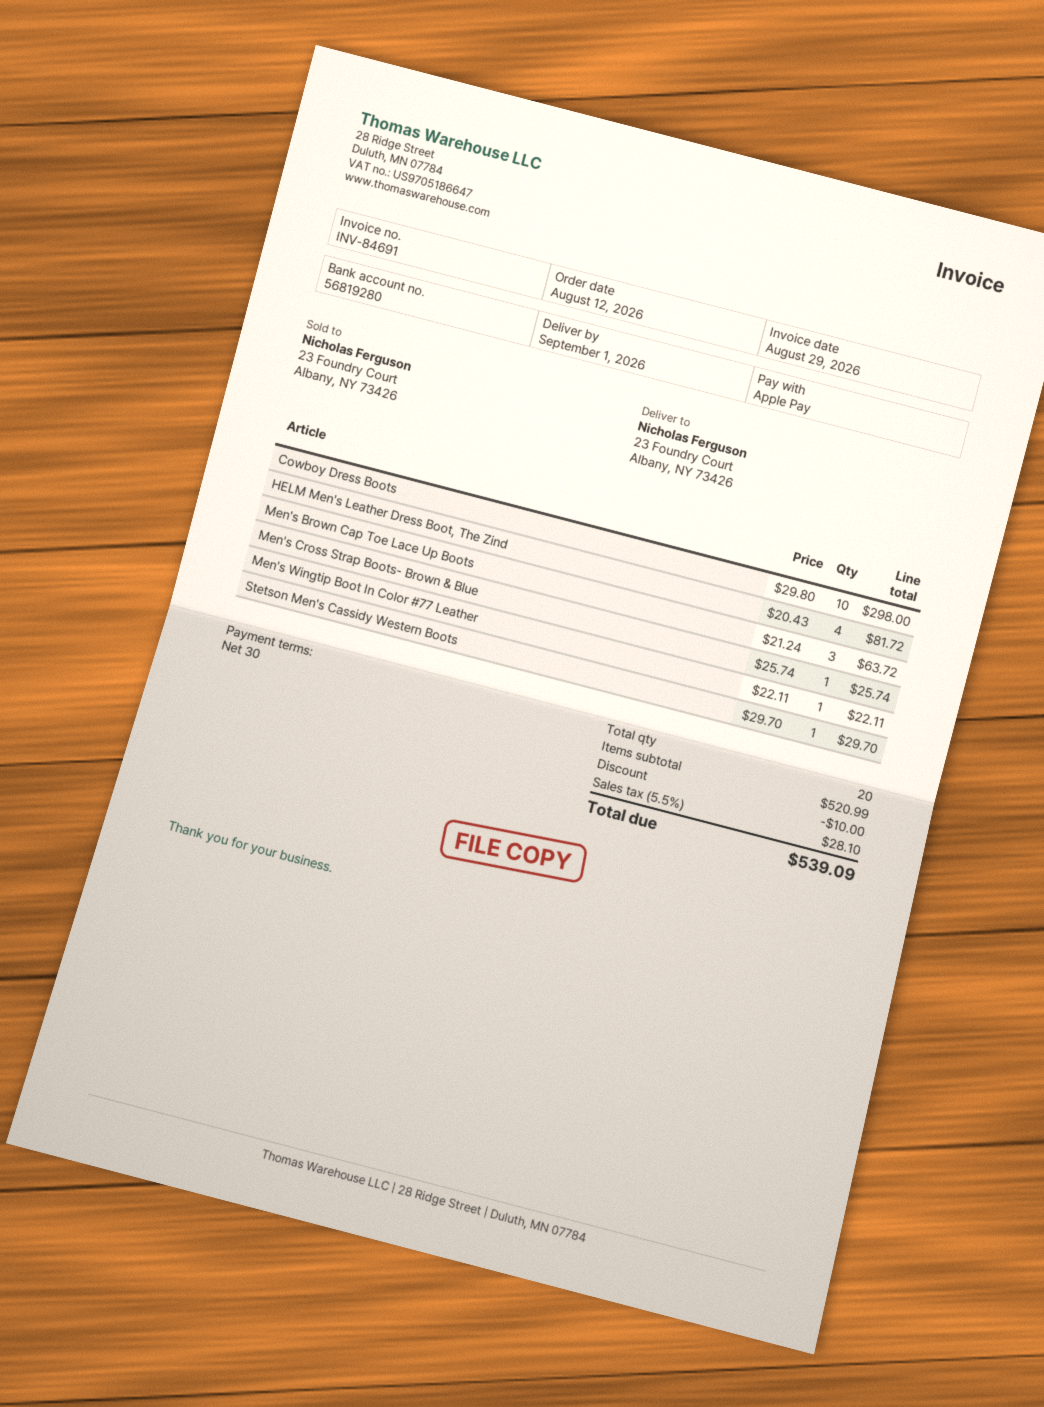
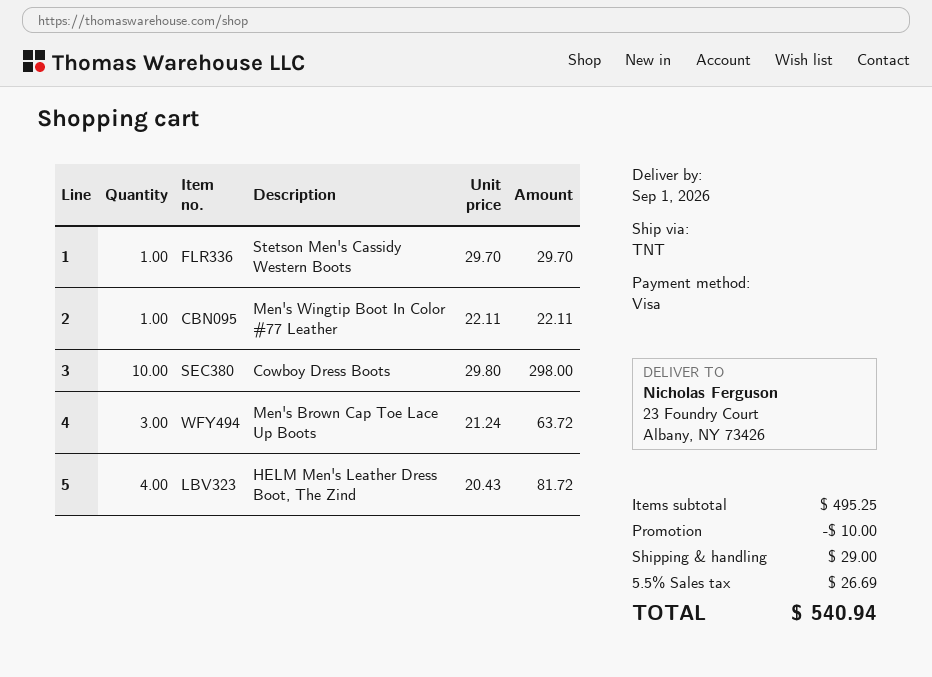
payment method: Apple Pay -> Visa
Men's Cross Strap Boots- Brown & Blue: 1 x 25.74 = 25.74 -> none
subtotal: 520.99 -> 495.25
shipping: none -> 29.00
tax: 5.5% = 28.10 -> 5.5% = 26.69
total: 539.09 -> 540.94

